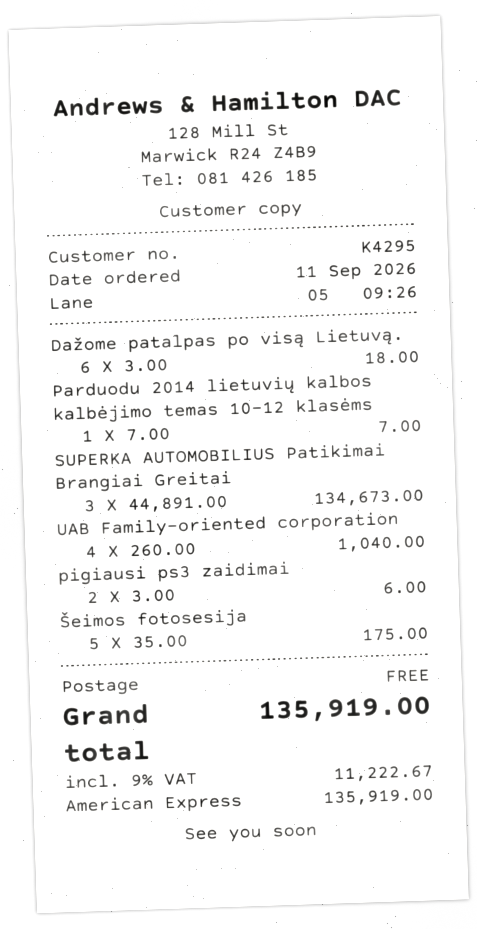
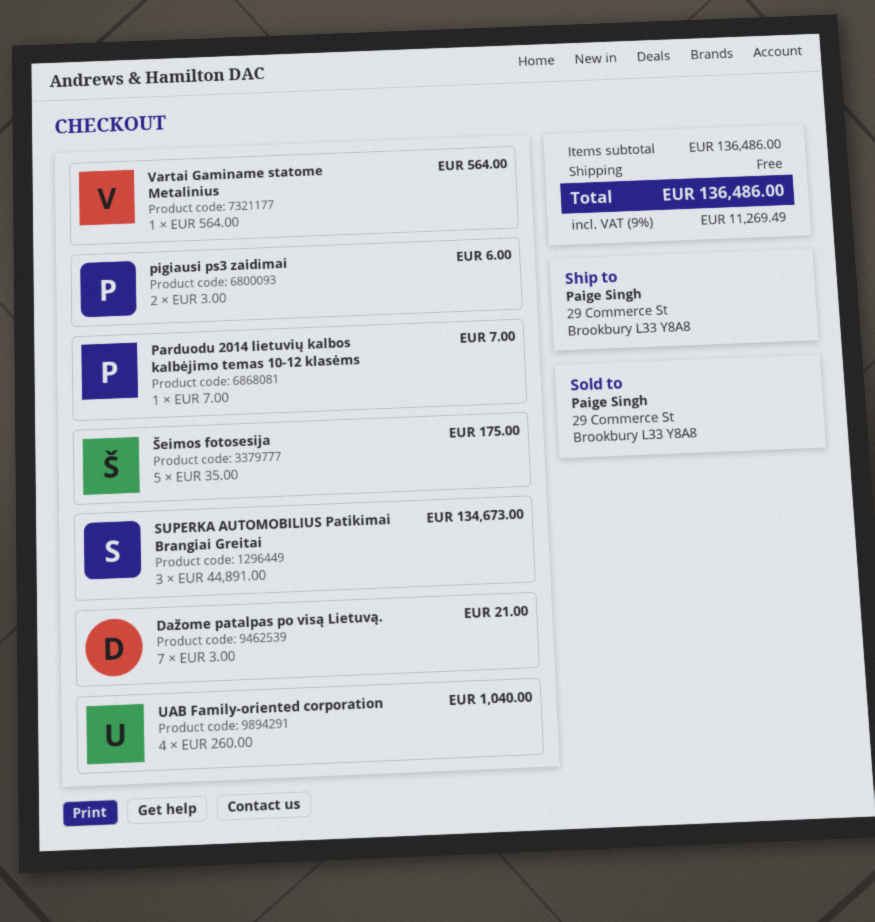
Dažome patalpas po visą Lietuvą.: 6 x 3.00 = 18.00 -> 7 x 3.00 = 21.00
Vartai Gaminame statome Metalinius: none -> 1 x 564.00 = 564.00
tax: 9% = 11222.67 -> 9% = 11269.49
total: 135919.00 -> 136486.00

